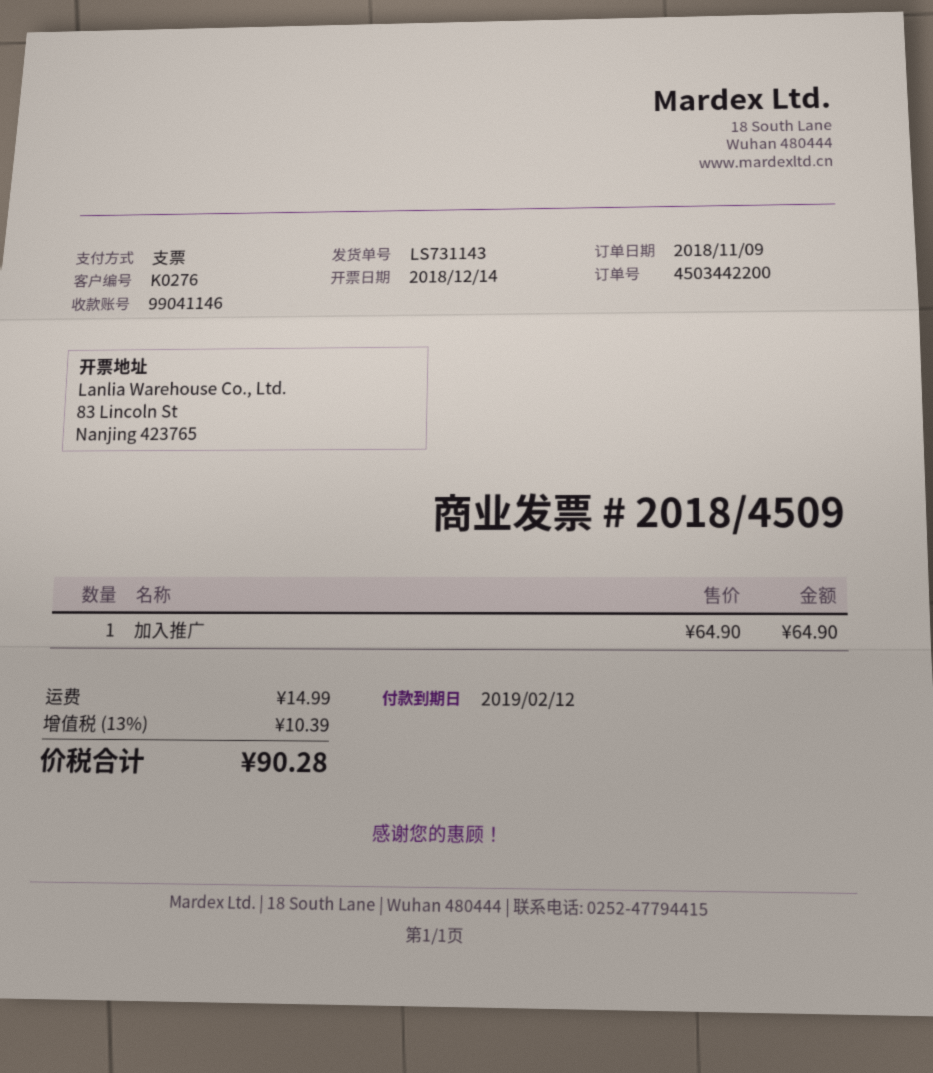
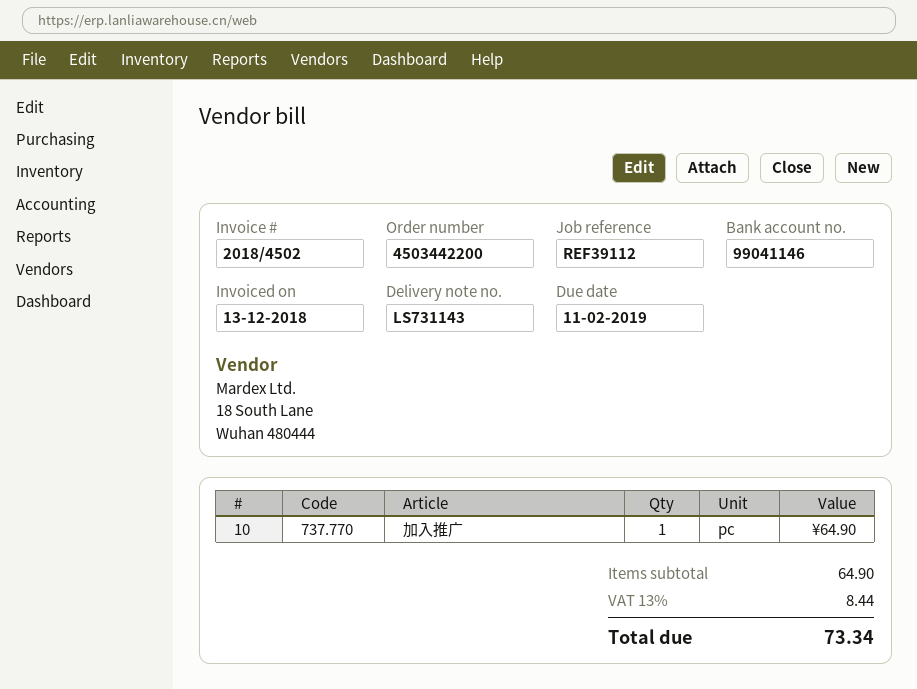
invoice number: 2018/4509 -> 2018/4502
invoice date: 2018-12-14 -> 2018-12-13
due date: 2019-02-12 -> 2019-02-11
shipping: 14.99 -> none
tax: 13% = 10.39 -> 13% = 8.44
total: 90.28 -> 73.34

